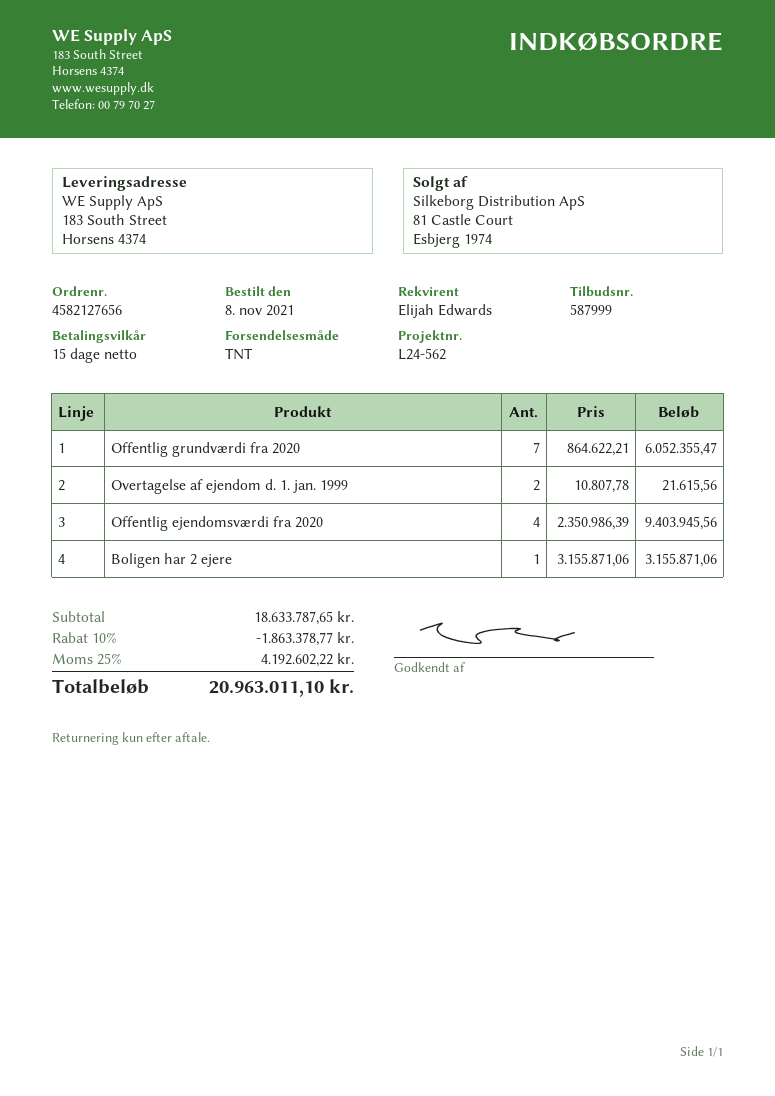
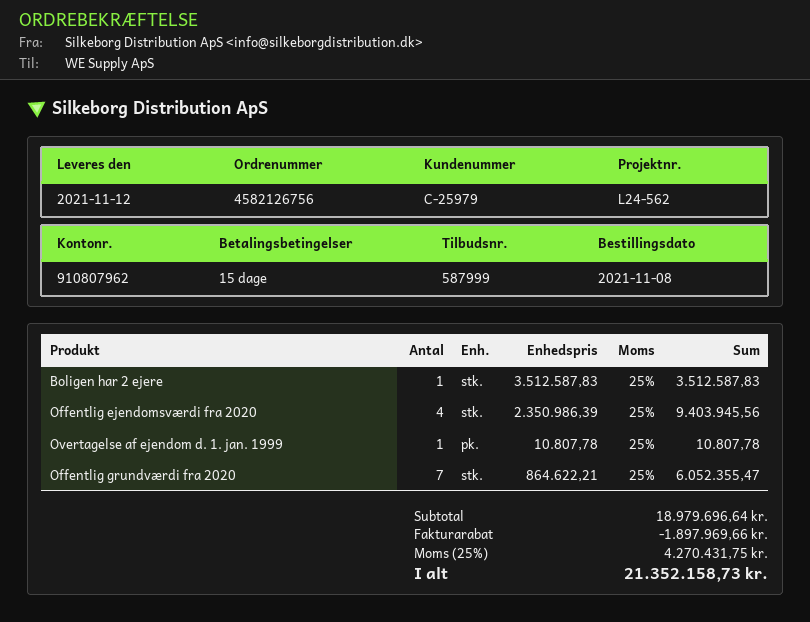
order number: 4582127656 -> 4582126756
Overtagelse af ejendom d. 1. jan. 1999: 2 x 10807.78 = 21615.56 -> 1 x 10807.78 = 10807.78
Boligen har 2 ejere: 1 x 3155871.06 = 3155871.06 -> 1 x 3512587.83 = 3512587.83
subtotal: 18633787.65 -> 18979696.64
discount: 1863378.77 -> 1897969.66
tax: 25% = 4192602.22 -> 25% = 4270431.75
total: 20963011.10 -> 21352158.73

